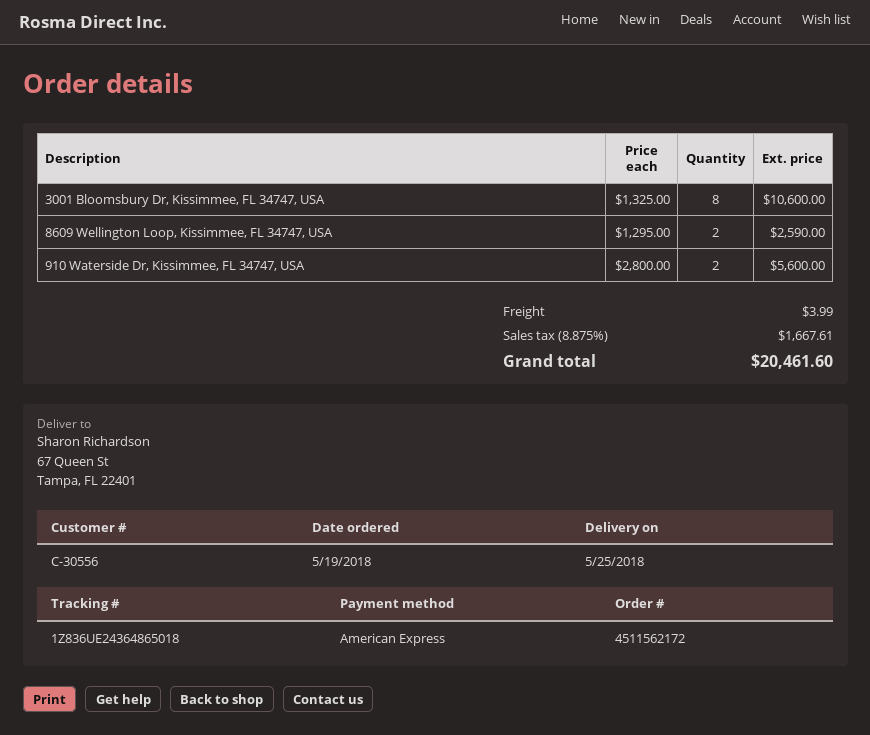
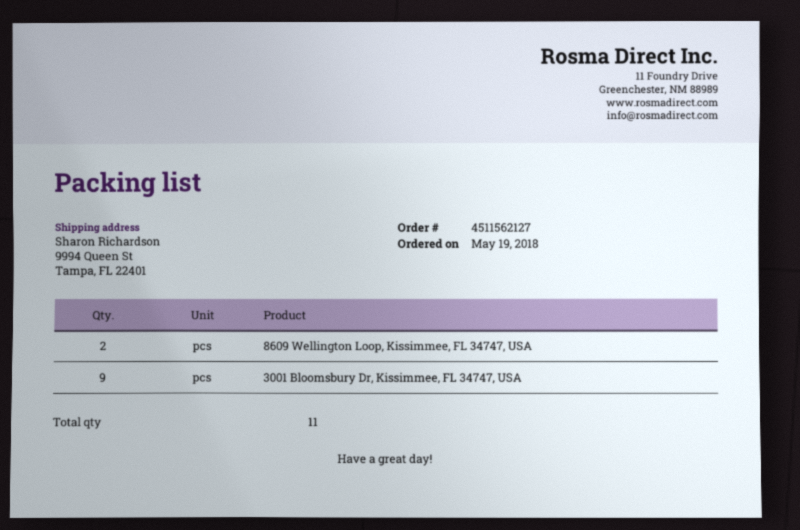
order number: 4511562172 -> 4511562127
ship to: 67 Queen St, Tampa, FL 22401 -> 9994 Queen St, Tampa, FL 22401
3001 Bloomsbury Dr, Kissimmee, FL 34747, USA: 8 -> 9
910 Waterside Dr, Kissimmee, FL 34747, USA: 2 -> none

